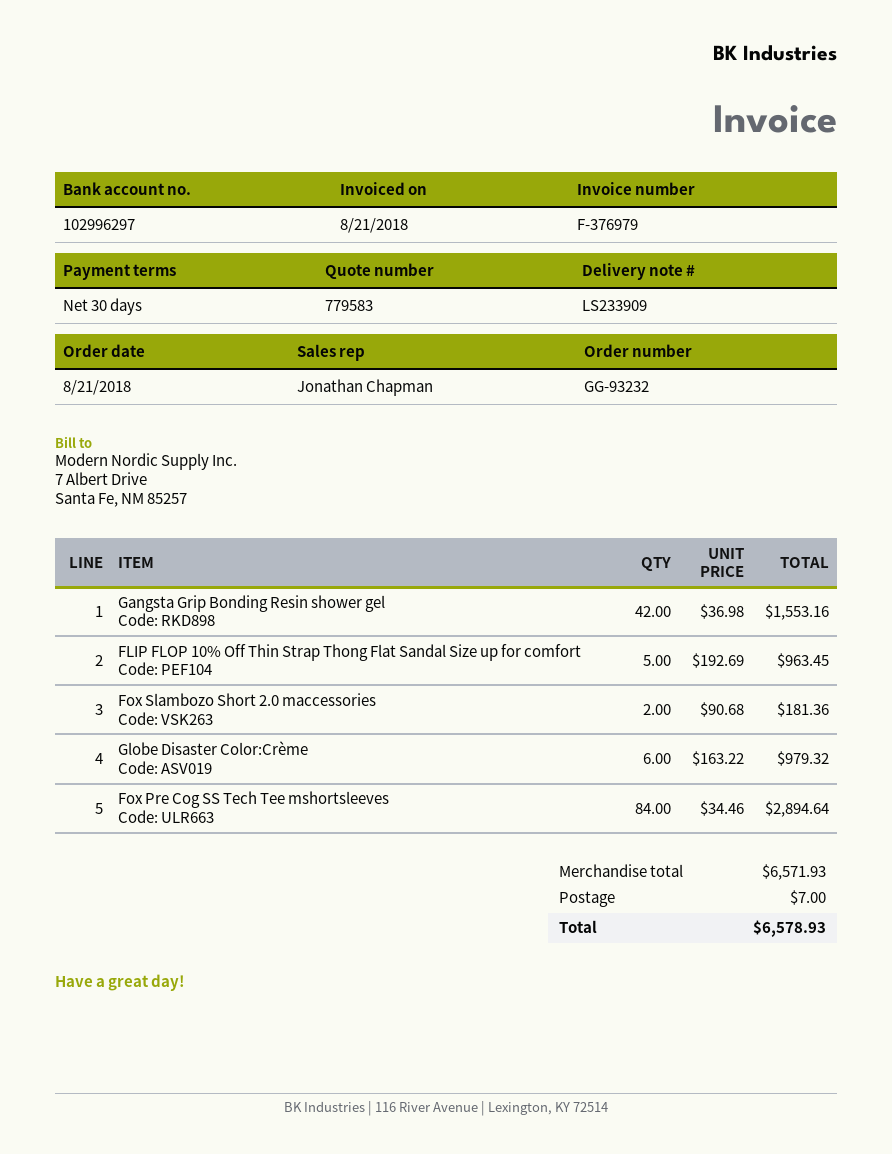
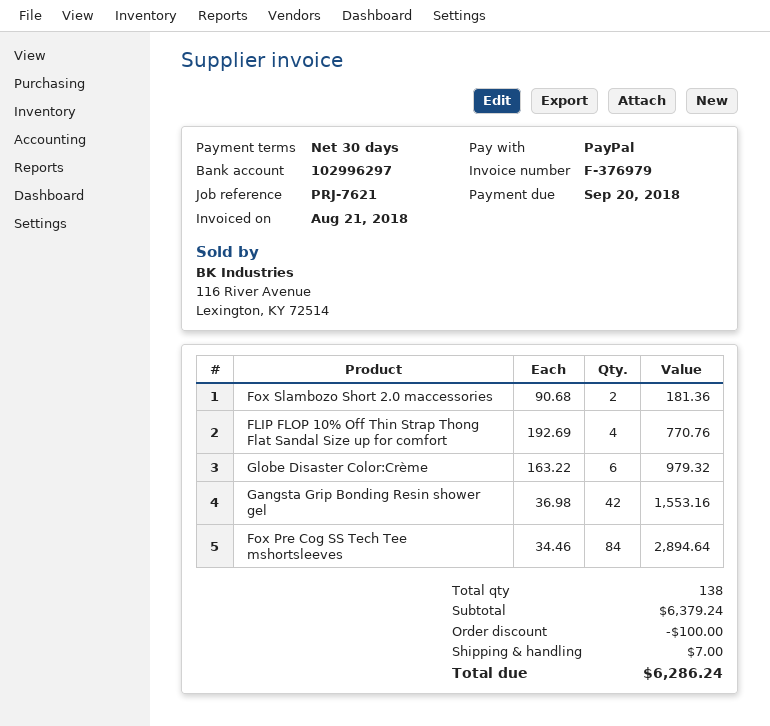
FLIP FLOP 10% Off Thin Strap Thong Flat Sandal Size up for comfort: 5 x 192.69 = 963.45 -> 4 x 192.69 = 770.76
subtotal: 6571.93 -> 6379.24
discount: none -> 100.00
total: 6578.93 -> 6286.24

